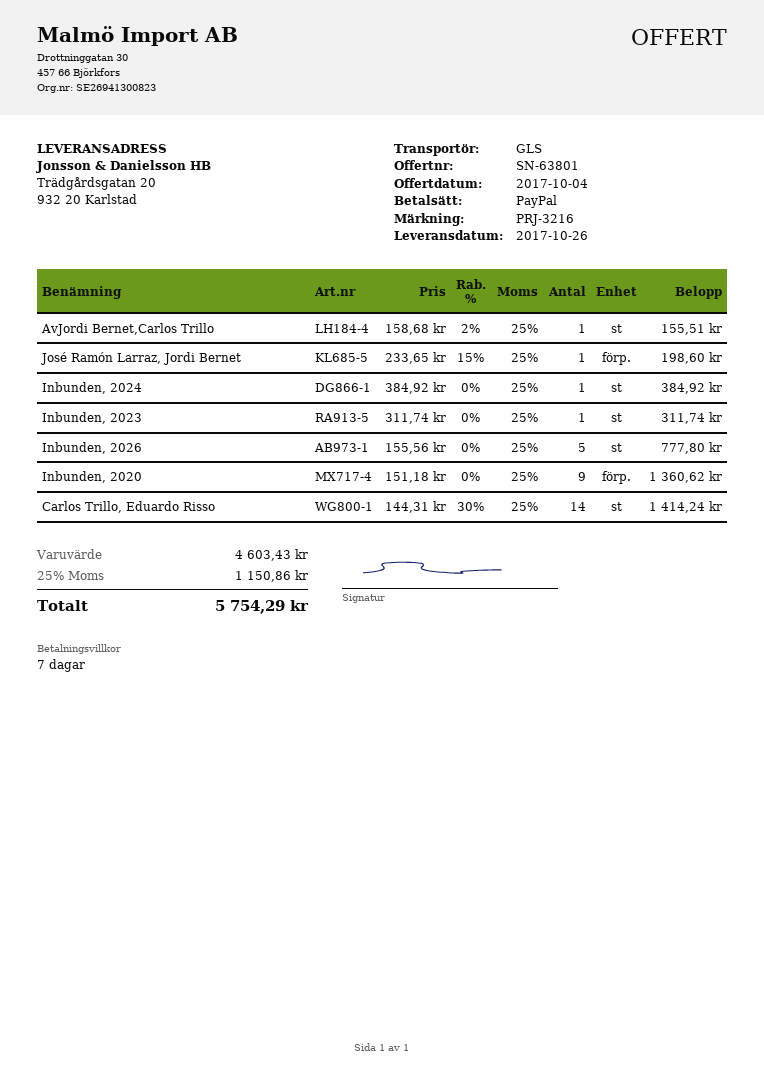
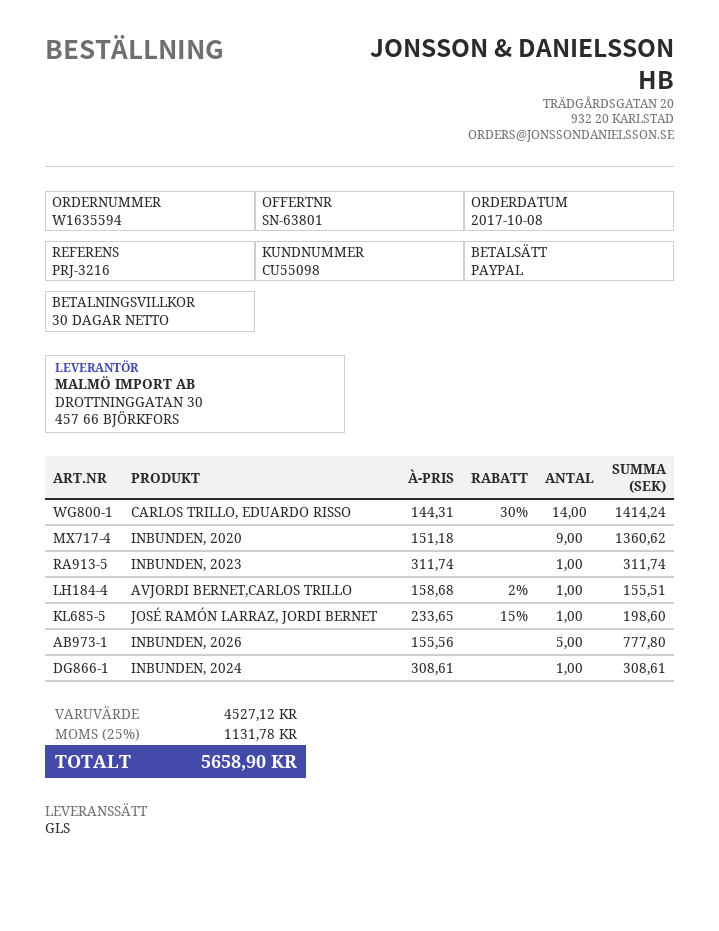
payment terms: 7 days -> 30 days
Inbunden, 2024: 1 x 384.92 = 384.92 -> 1 x 308.61 = 308.61
subtotal: 4603.43 -> 4527.12
tax: 25% = 1150.86 -> 25% = 1131.78
total: 5754.29 -> 5658.90

